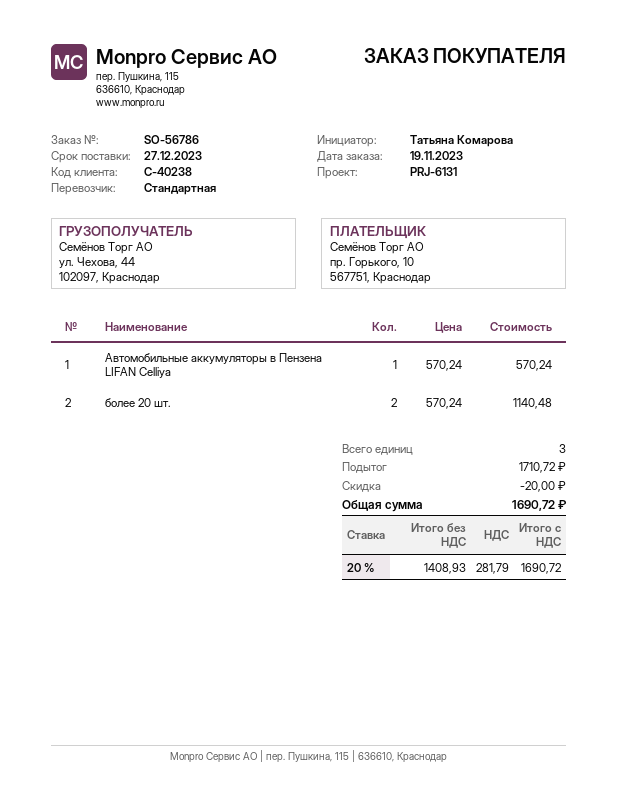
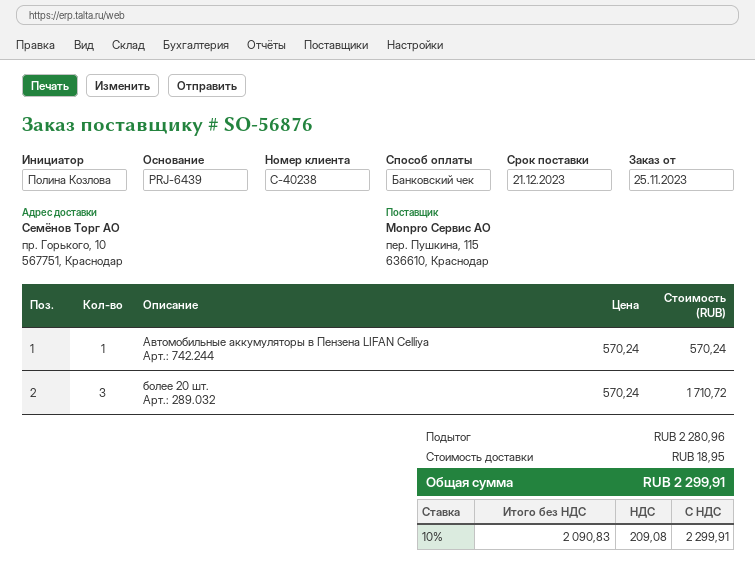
order number: SO-56786 -> SO-56876
order date: 2023-11-19 -> 2023-11-25
delivery date: 2023-12-27 -> 2023-12-21
reference: PRJ-6131 -> PRJ-6439
ordered by: Татьяна Комарова -> Полина Козлова
ship to: ул. Чехова, 44, 102097, Краснодар -> пр. Горького, 10, 567751, Краснодар
более 20 шт.: 2 x 570.24 = 1140.48 -> 3 x 570.24 = 1710.72
subtotal: 1710.72 -> 2280.96
discount: 20.00 -> none
shipping: none -> 18.95
net: 1408.93 -> 2090.83
tax: 20% = 281.79 -> 10% = 209.08
total: 1690.72 -> 2299.91

